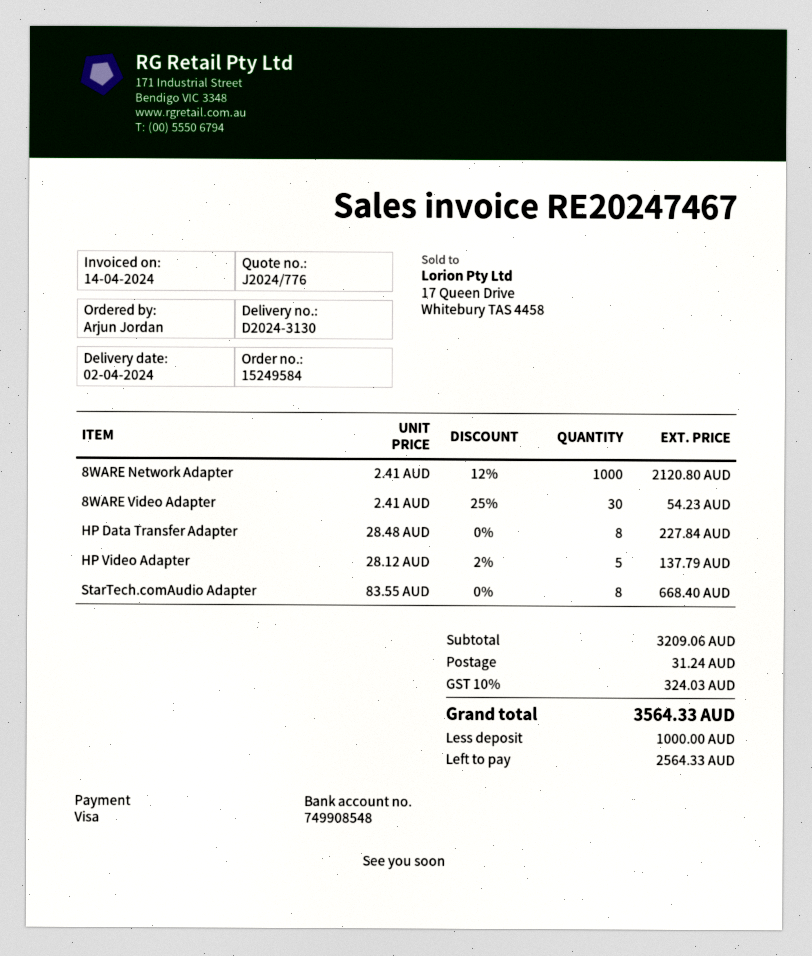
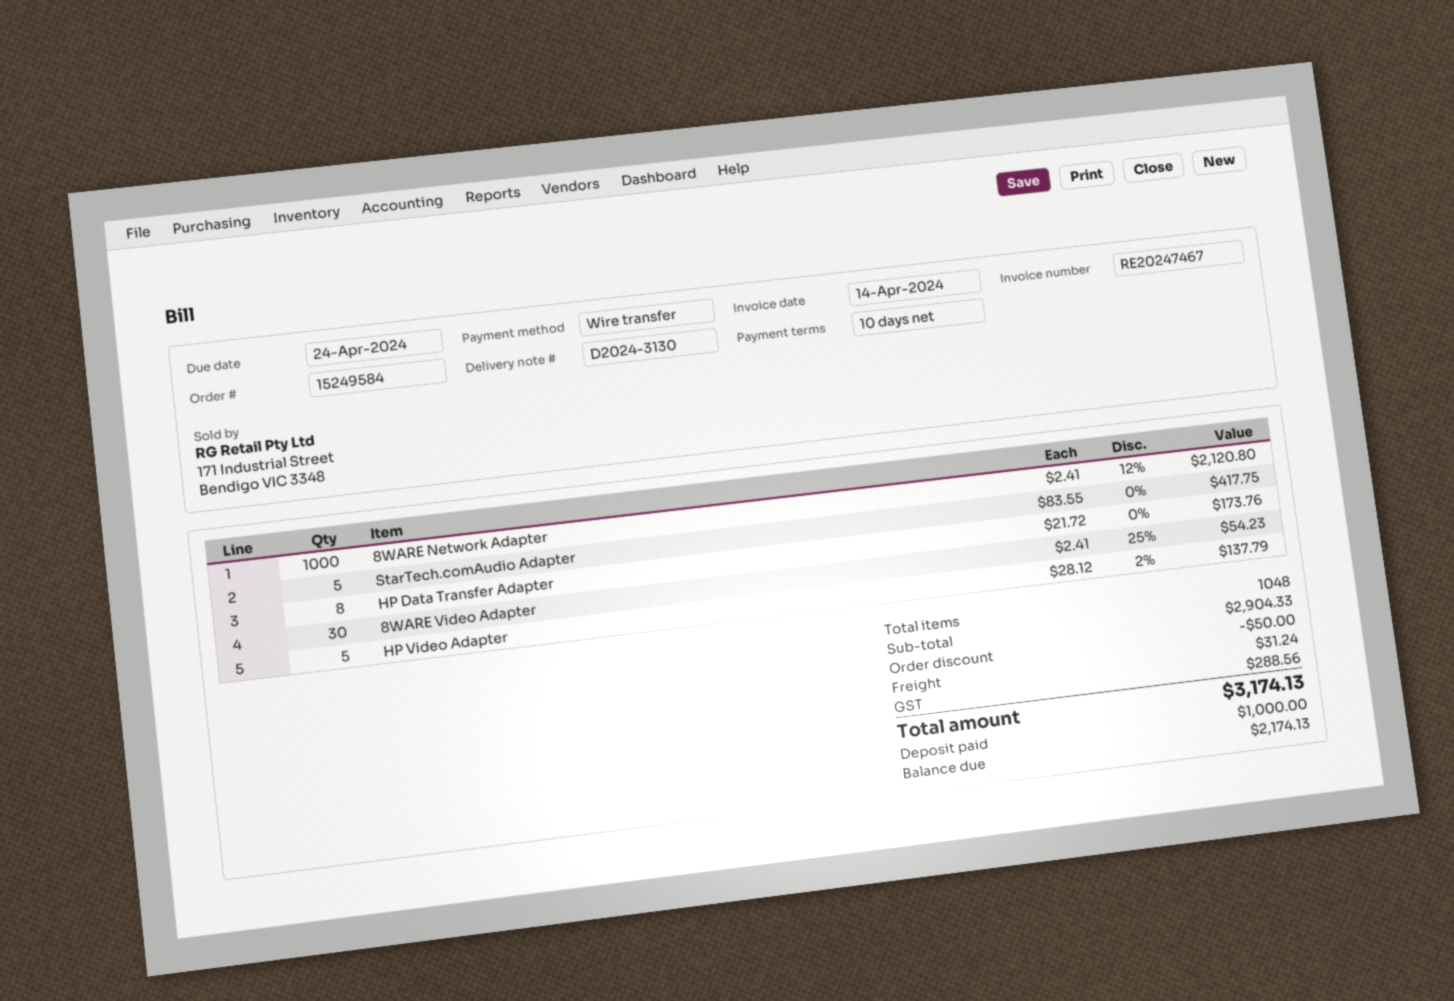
payment method: Visa -> bank transfer
HP Data Transfer Adapter: 8 x 28.48 = 227.84 -> 8 x 21.72 = 173.76
StarTech.comAudio Adapter: 8 x 83.55 = 668.40 -> 5 x 83.55 = 417.75
subtotal: 3209.06 -> 2904.33
discount: none -> 50.00
tax: 324.03 -> 288.56
total: 3564.33 -> 3174.13
balance: 2564.33 -> 2174.13

